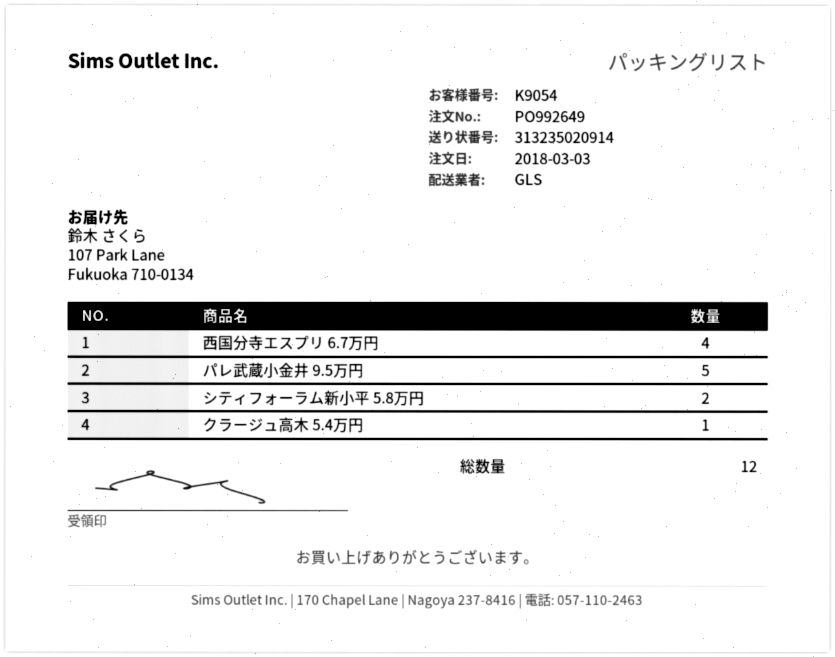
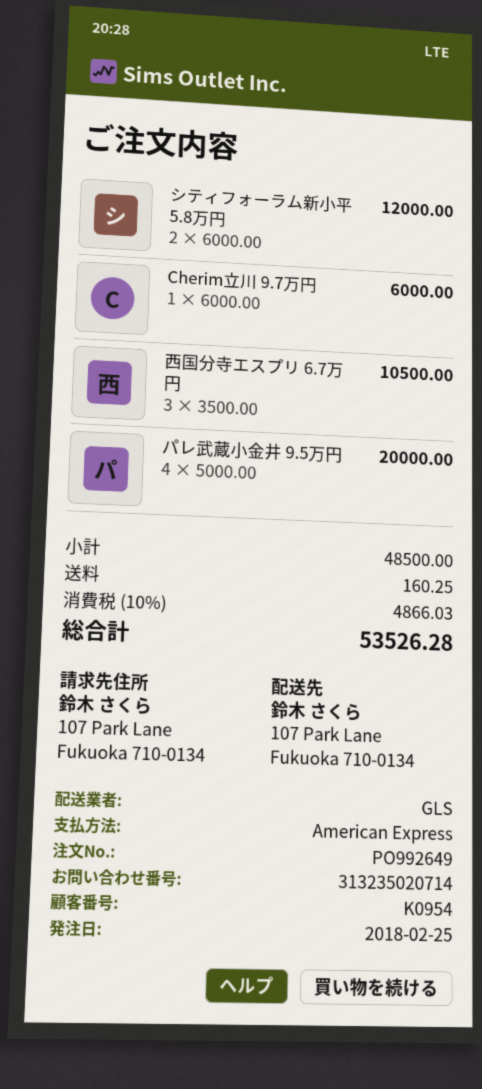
order date: 2018-03-03 -> 2018-02-25
customer number: K9054 -> K0954
tracking number: 313235020914 -> 313235020714
西国分寺エスプリ 6.7万円: 4 -> 3
パレ武蔵小金井 9.5万円: 5 -> 4
クラージュ高木 5.4万円: 1 -> none
Cherim立川 9.7万円: none -> 1

